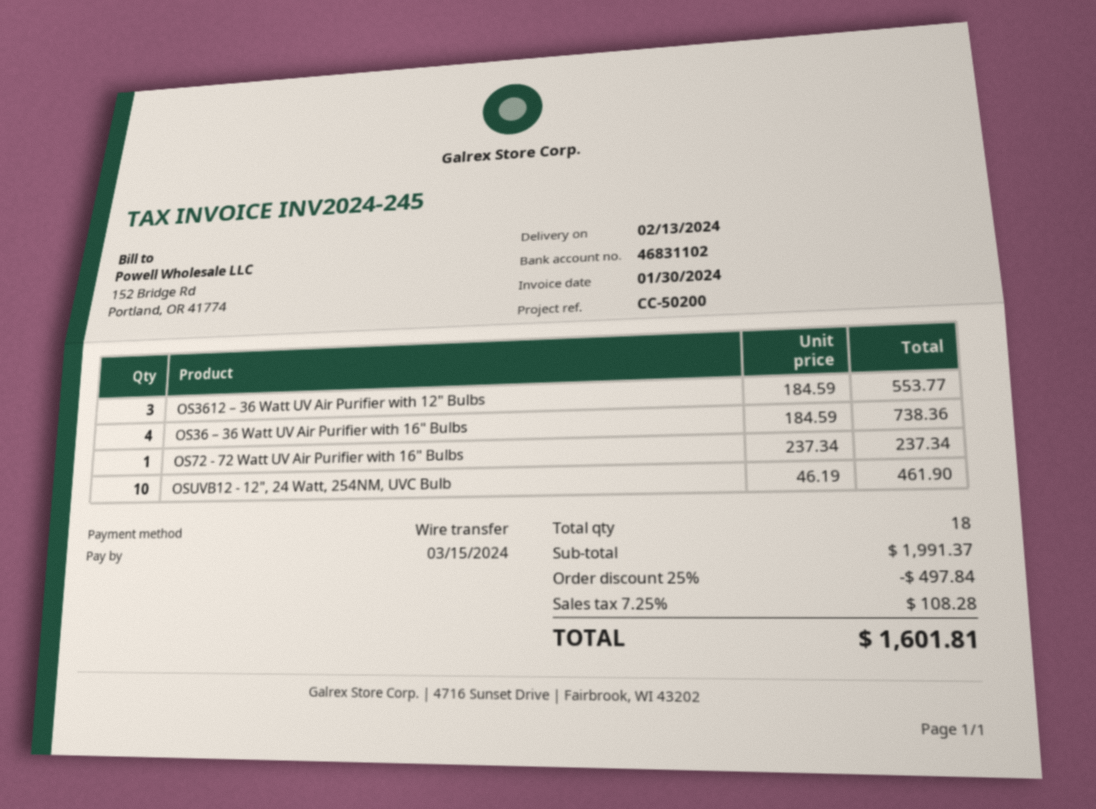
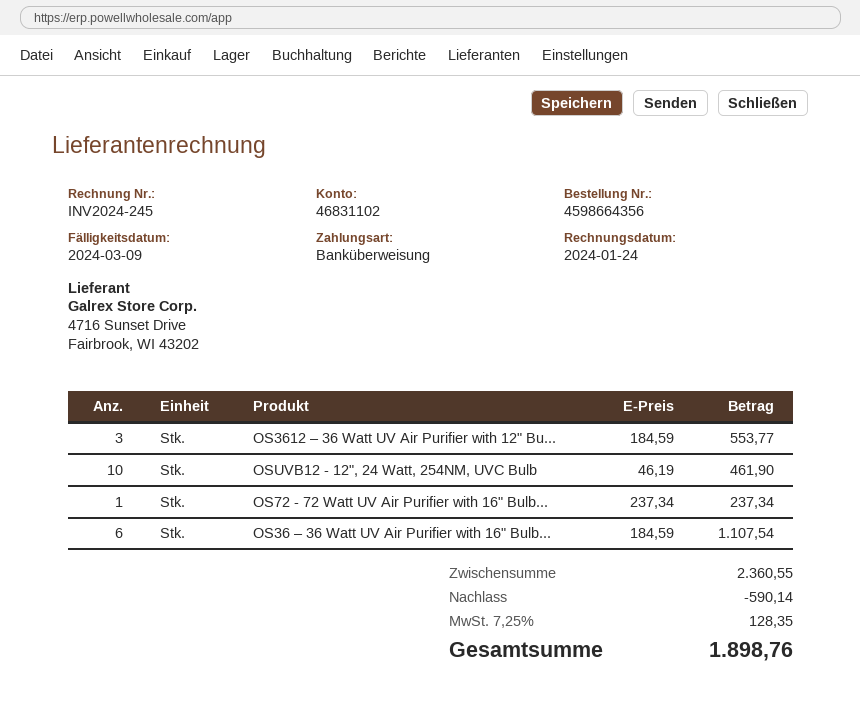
invoice date: 2024-01-30 -> 2024-01-24
due date: 2024-03-15 -> 2024-03-09
OS36 – 36 Watt UV Air Purifier with 16" Bulbs: 4 x 184.59 = 738.36 -> 6 x 184.59 = 1107.54
subtotal: 1991.37 -> 2360.55
discount: 497.84 -> 590.14
tax: 7.25% = 108.28 -> 7.25% = 128.35
total: 1601.81 -> 1898.76

